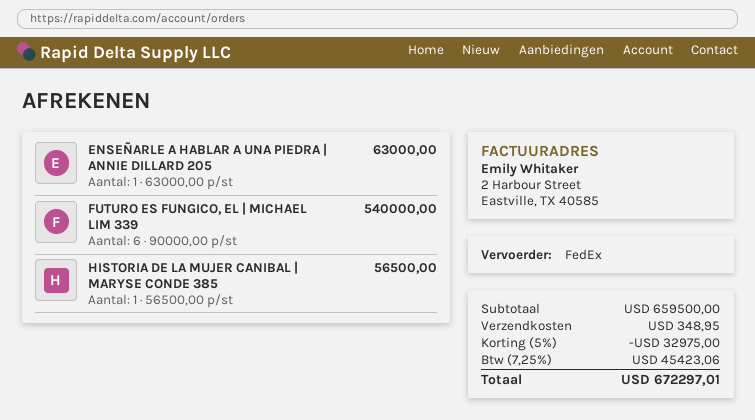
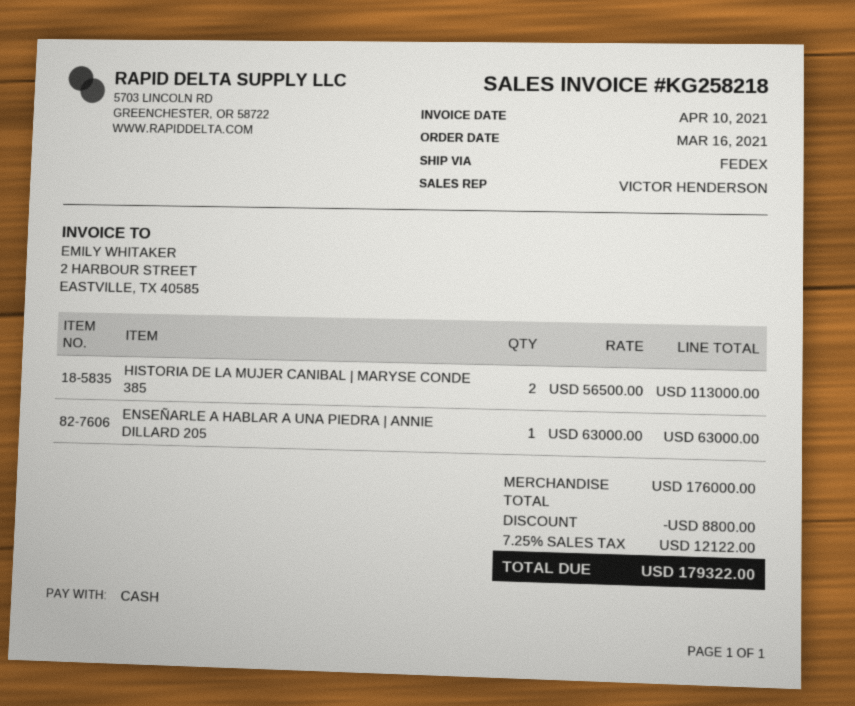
FUTURO ES FUNGICO, EL | MICHAEL LIM 339: 6 x 90000.00 = 540000.00 -> none
HISTORIA DE LA MUJER CANIBAL | MARYSE CONDE 385: 1 x 56500.00 = 56500.00 -> 2 x 56500.00 = 113000.00
subtotal: 659500.00 -> 176000.00
discount: 32975.00 -> 8800.00
shipping: 348.95 -> none
tax: 7.25% = 45423.06 -> 7.25% = 12122.00
total: 672297.01 -> 179322.00

